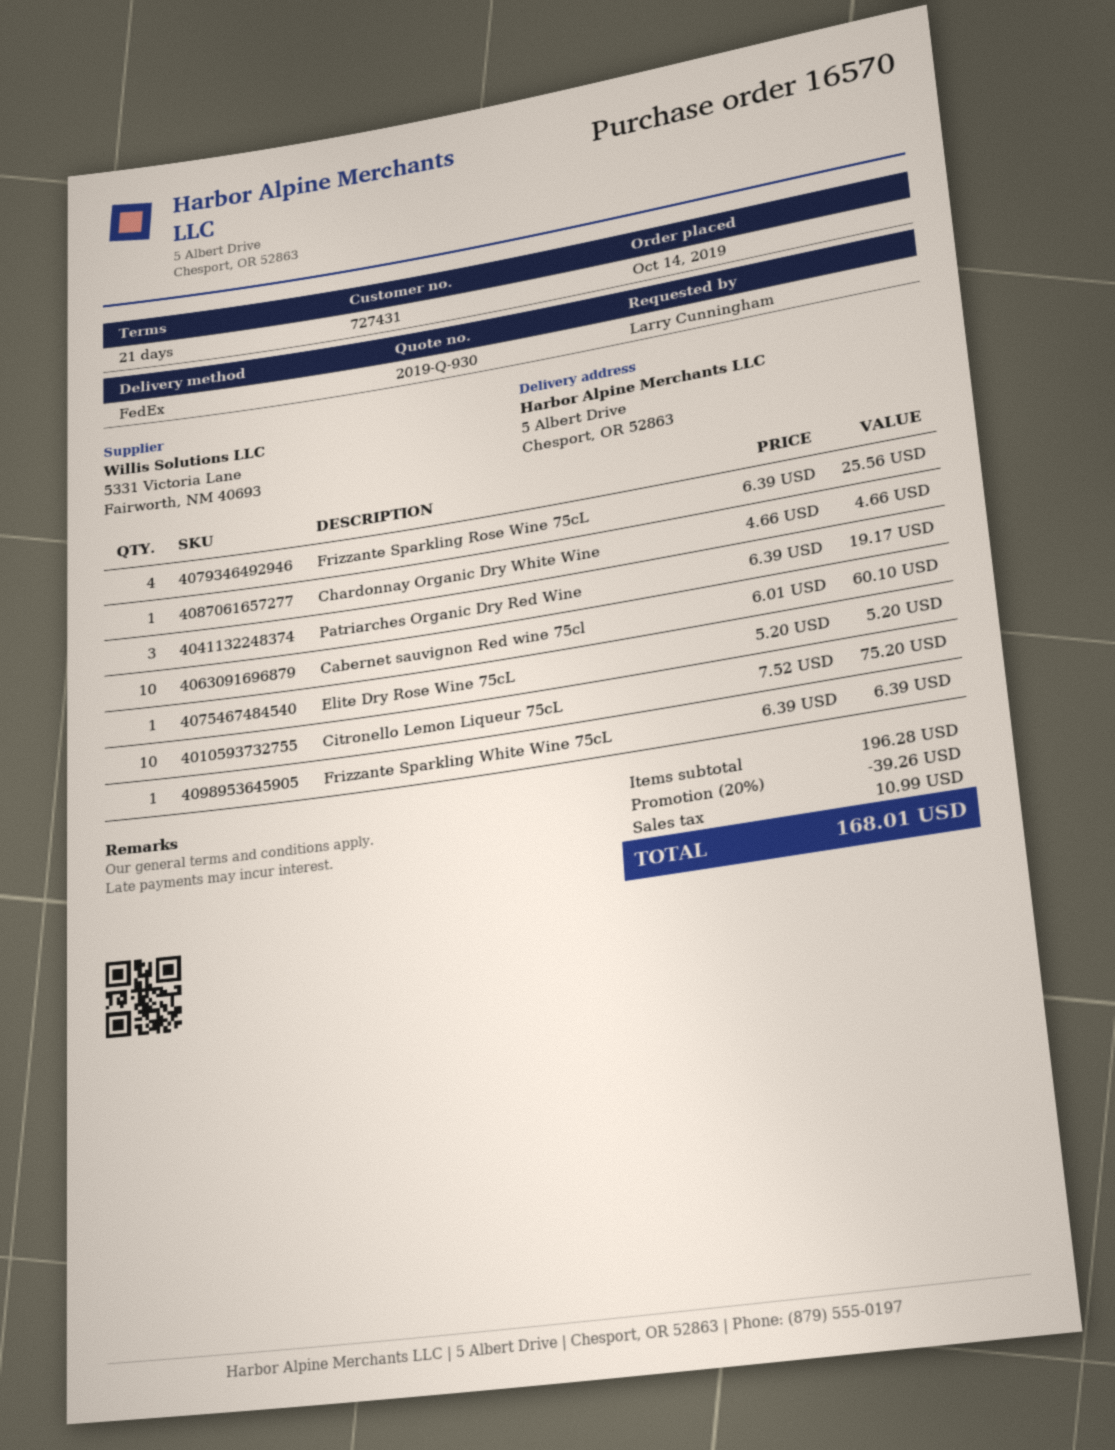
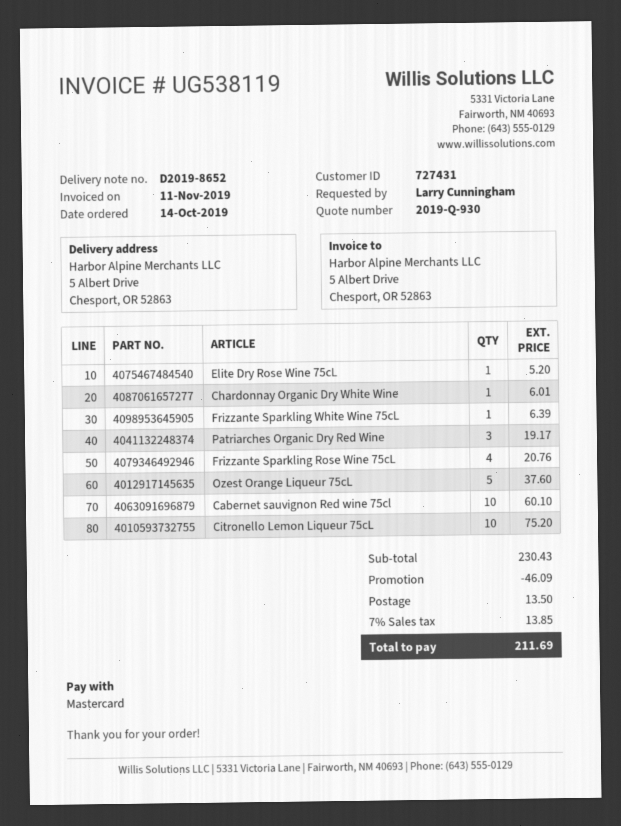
Frizzante Sparkling Rose Wine 75cL: 4 for 25.56 -> 4 for 20.76
Chardonnay Organic Dry White Wine: 1 for 4.66 -> 1 for 6.01
Ozest Orange Liqueur 75cL: none -> 5 for 37.60
subtotal: 196.28 -> 230.43
discount: 39.26 -> 46.09
shipping: none -> 13.50
tax: 10.99 -> 13.85
total: 168.01 -> 211.69

